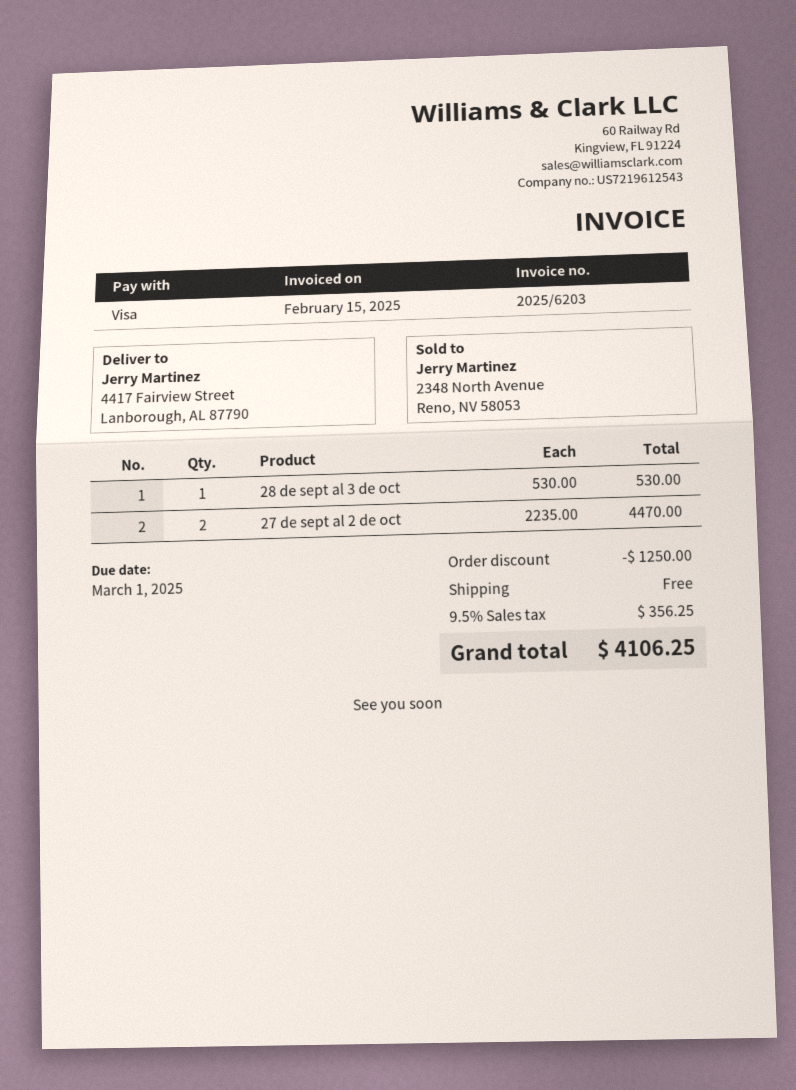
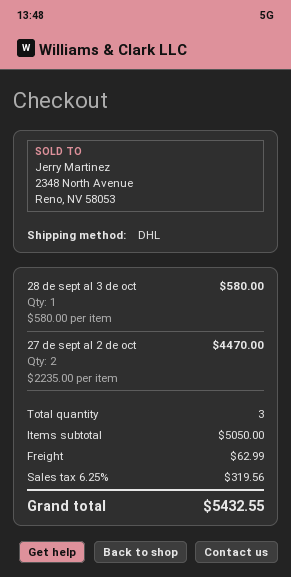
28 de sept al 3 de oct: 1 x 530.00 = 530.00 -> 1 x 580.00 = 580.00
discount: 1250.00 -> none
shipping: 0.00 -> 62.99
tax: 9.5% = 356.25 -> 6.25% = 319.56
total: 4106.25 -> 5432.55

